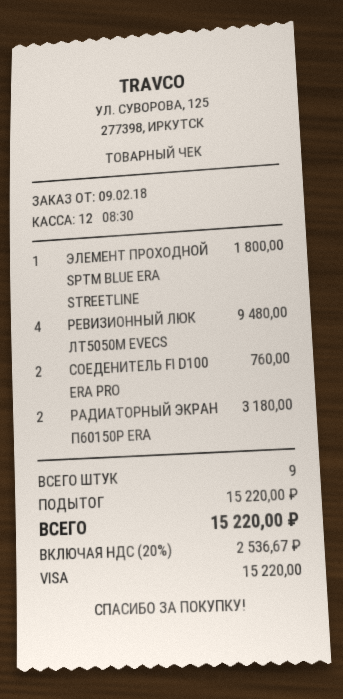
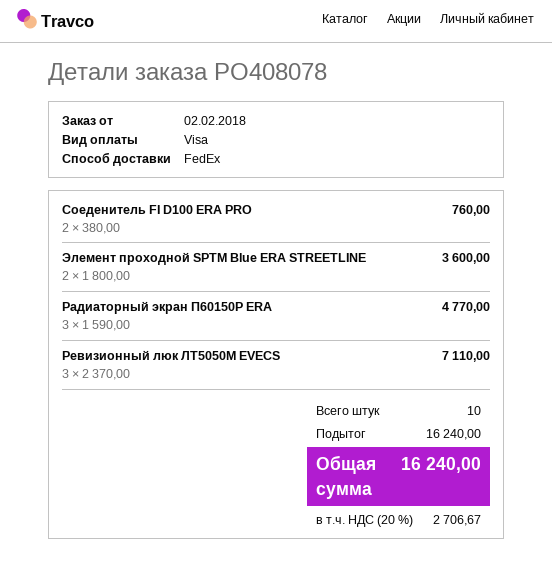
order date: 2018-02-09 -> 2018-02-02
ЭЛЕМЕНТ ПРОХОДНОЙ SPTM BLUE ERA STREETLINE: 1 for 1800.00 -> 2 for 3600.00
РЕВИЗИОННЫЙ ЛЮК ЛТ5050М EVECS: 4 for 9480.00 -> 3 for 7110.00
РАДИАТОРНЫЙ ЭКРАН П60150Р ERA: 2 for 3180.00 -> 3 for 4770.00
total quantity: 9 -> 10
subtotal: 15220.00 -> 16240.00
tax: 20% = 2536.67 -> 20% = 2706.67
total: 15220.00 -> 16240.00

